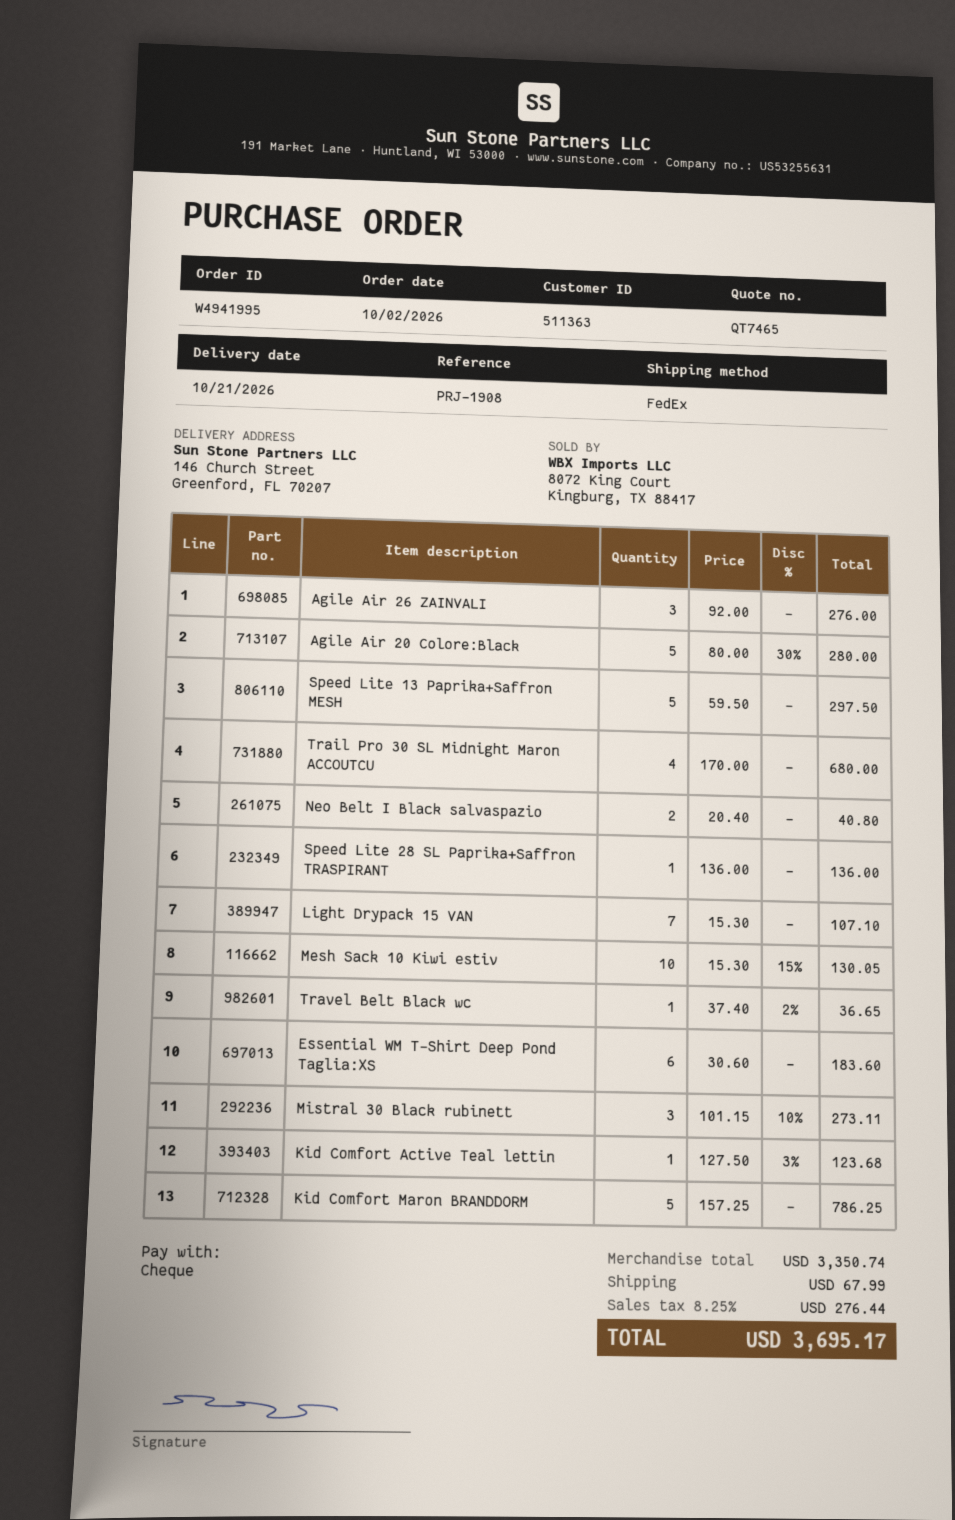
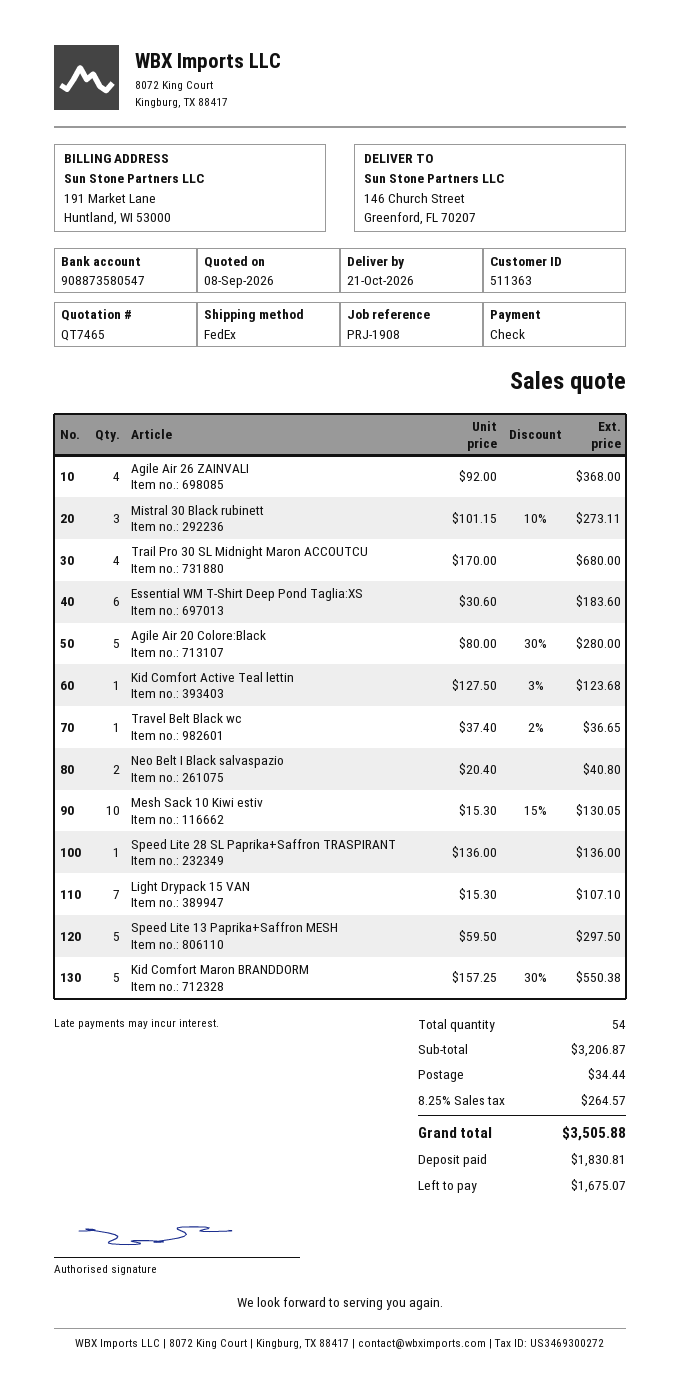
Agile Air 26 ZAINVALI: 3 x 92.00 = 276.00 -> 4 x 92.00 = 368.00
Kid Comfort Maron BRANDDORM: 5 x 157.25 = 786.25 -> 5 x 157.25 - 30% = 550.38
subtotal: 3350.74 -> 3206.87
shipping: 67.99 -> 34.44
tax: 8.25% = 276.44 -> 8.25% = 264.57
total: 3695.17 -> 3505.88

